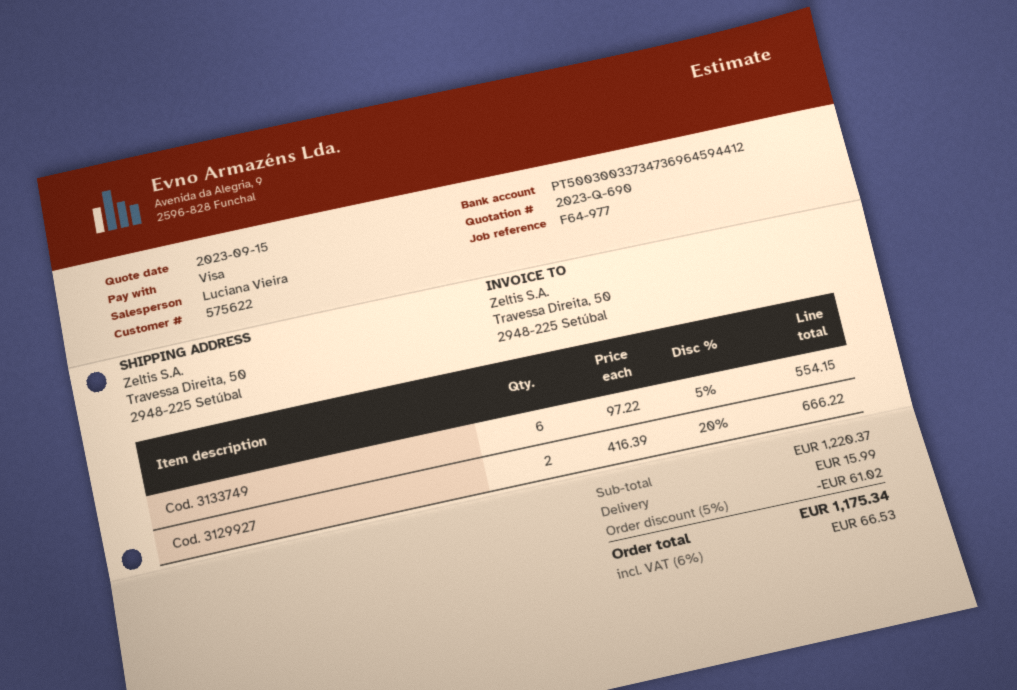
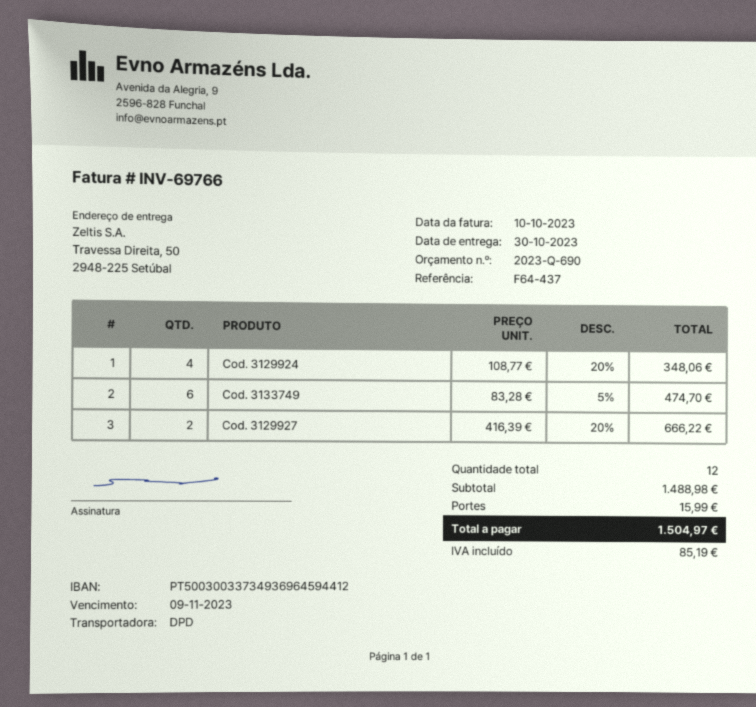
reference: F64-977 -> F64-437
bank account: PT50030033734736964594412 -> PT50030033734936964594412
Cod. 3133749: 6 x 97.22 - 5% = 554.15 -> 6 x 83.28 - 5% = 474.70
Cod. 3129924: none -> 4 x 108.77 - 20% = 348.06
subtotal: 1220.37 -> 1488.98
discount: 5% = 61.02 -> none
tax: 66.53 -> 85.19
total: 1175.34 -> 1504.97

